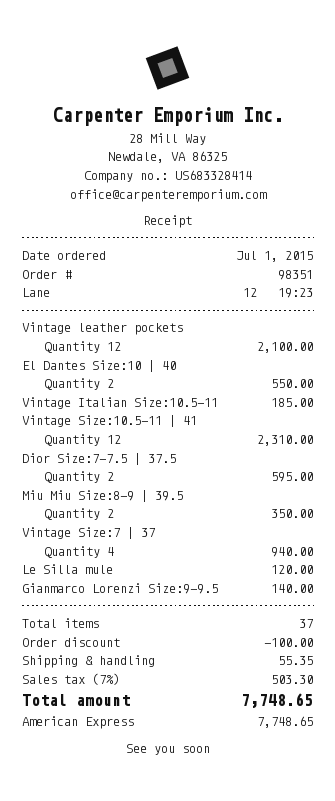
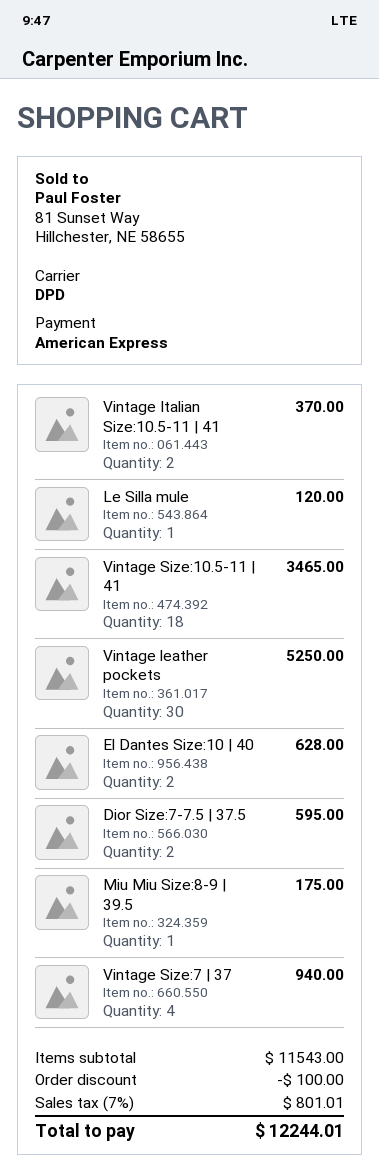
Vintage leather pockets: 12 for 2100.00 -> 30 for 5250.00
El Dantes Size:10 | 40: 2 for 550.00 -> 2 for 628.00
Vintage Italian Size:10.5-11: 1 for 185.00 -> 2 for 370.00
Vintage Size:10.5-11 | 41: 12 for 2310.00 -> 18 for 3465.00
Miu Miu Size:8-9 | 39.5: 2 for 350.00 -> 1 for 175.00
Gianmarco Lorenzi Size:9-9.5: 1 for 140.00 -> none
shipping: 55.35 -> none
tax: 7% = 503.30 -> 7% = 801.01
total: 7748.65 -> 12244.01

